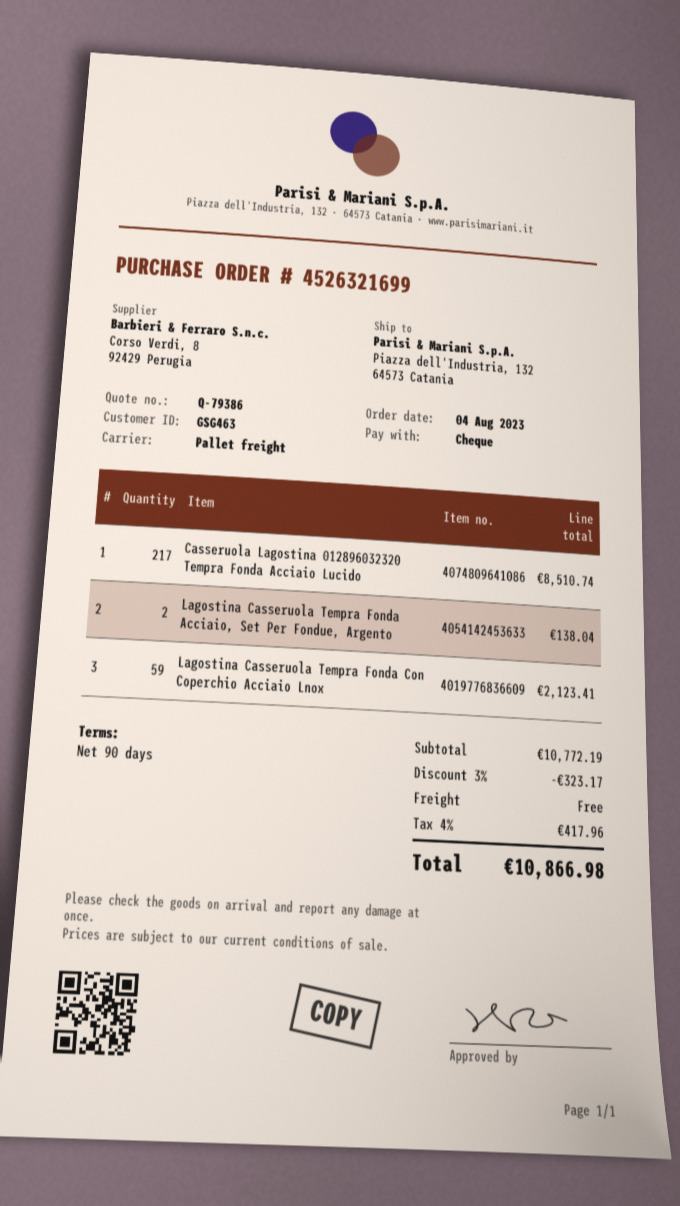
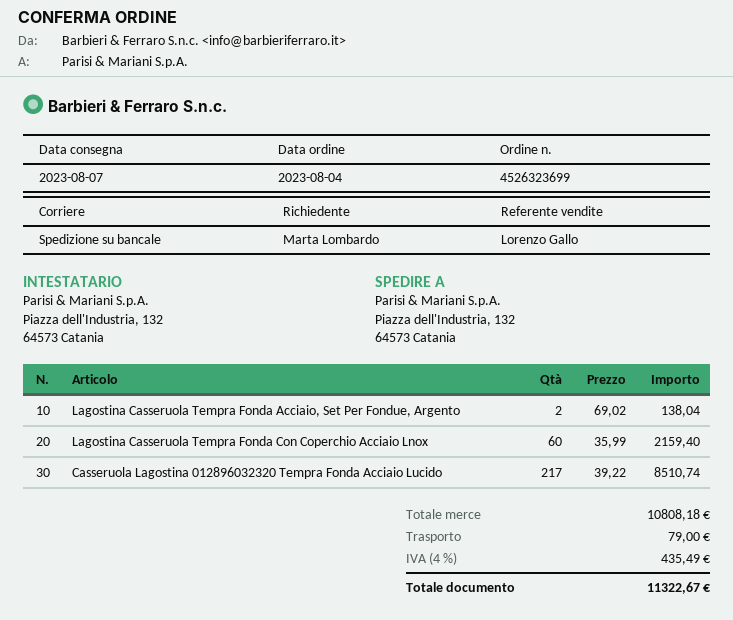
order number: 4526321699 -> 4526323699
Lagostina Casseruola Tempra Fonda Con Coperchio Acciaio Lnox: 59 for 2123.41 -> 60 for 2159.40
subtotal: 10772.19 -> 10808.18
discount: 3% = 323.17 -> none
shipping: 0.00 -> 79.00
tax: 4% = 417.96 -> 4% = 435.49
total: 10866.98 -> 11322.67

